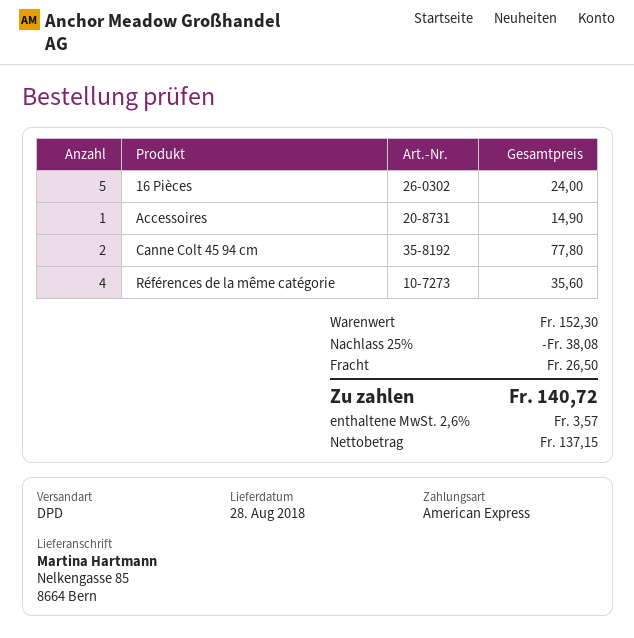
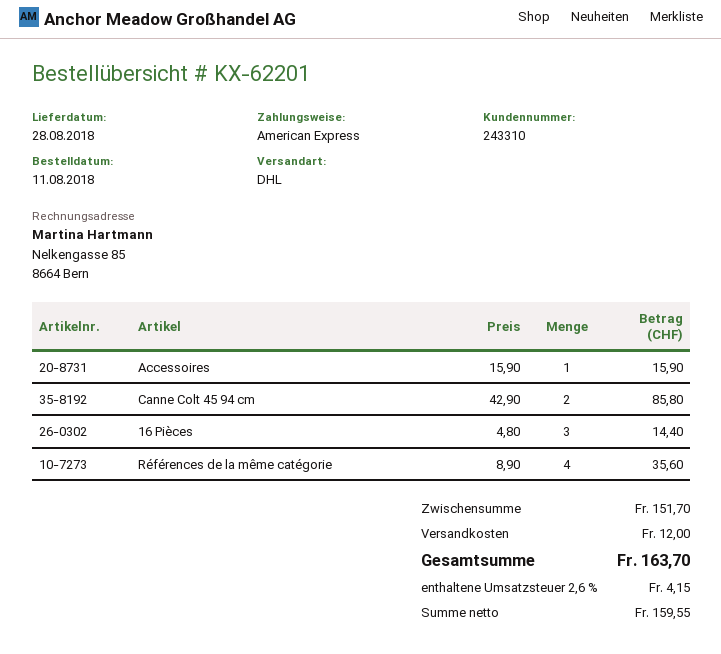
shipping method: DPD -> DHL
16 Pièces: 5 for 24.00 -> 3 for 14.40
Accessoires: 1 for 14.90 -> 1 for 15.90
Canne Colt 45 94 cm: 2 for 77.80 -> 2 for 85.80
subtotal: 152.30 -> 151.70
discount: 25% = 38.08 -> none
shipping: 26.50 -> 12.00
net: 137.15 -> 159.55
tax: 2.6% = 3.57 -> 2.6% = 4.15
total: 140.72 -> 163.70

